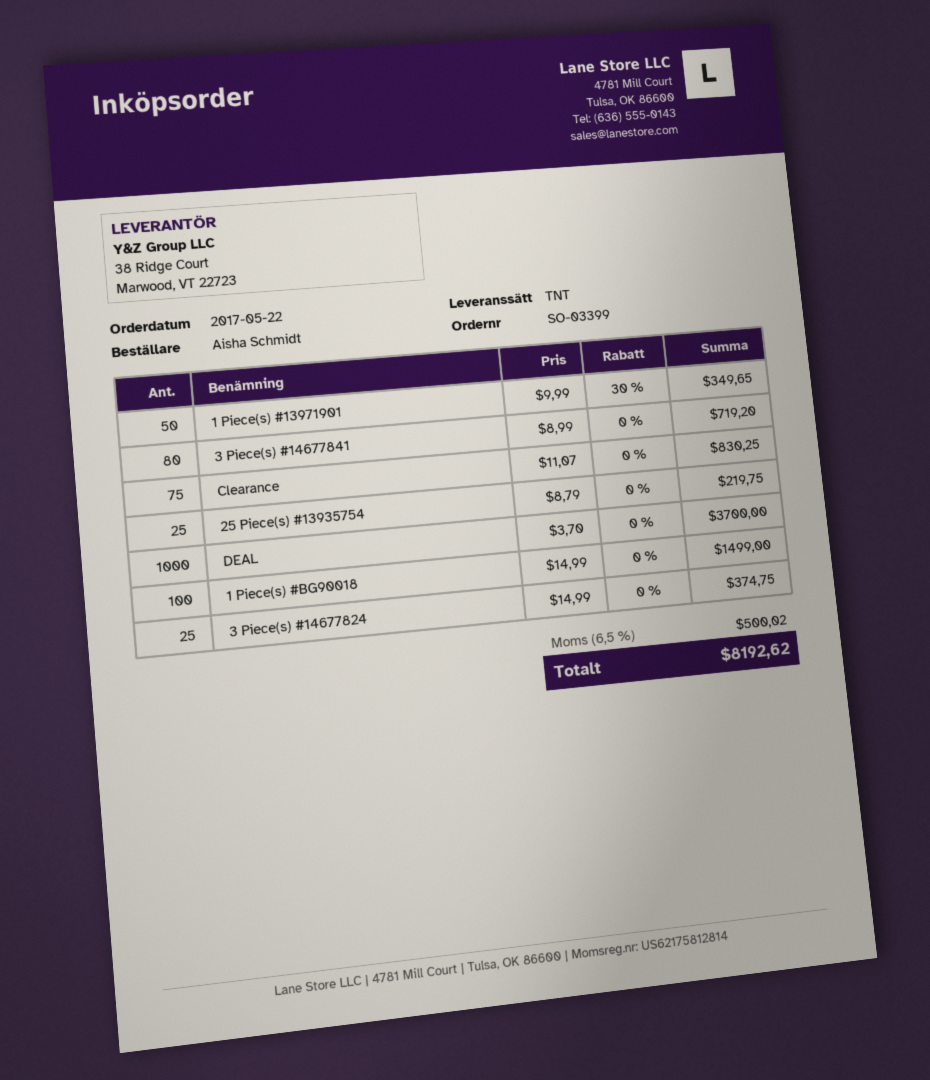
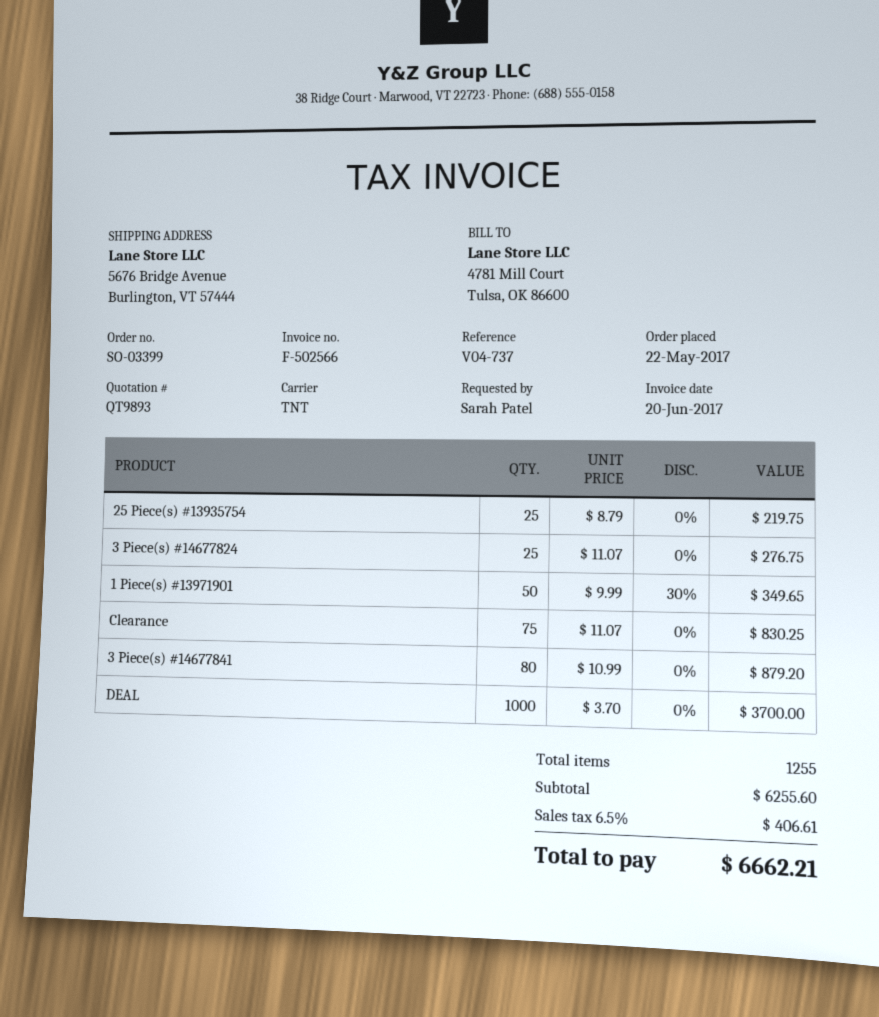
ordered by: Aisha Schmidt -> Sarah Patel
3 Piece(s) #14677841: 80 x 8.99 = 719.20 -> 80 x 10.99 = 879.20
1 Piece(s) #BG90018: 100 x 14.99 = 1499.00 -> none
3 Piece(s) #14677824: 25 x 14.99 = 374.75 -> 25 x 11.07 = 276.75
tax: 6.5% = 500.02 -> 6.5% = 406.61
total: 8192.62 -> 6662.21

